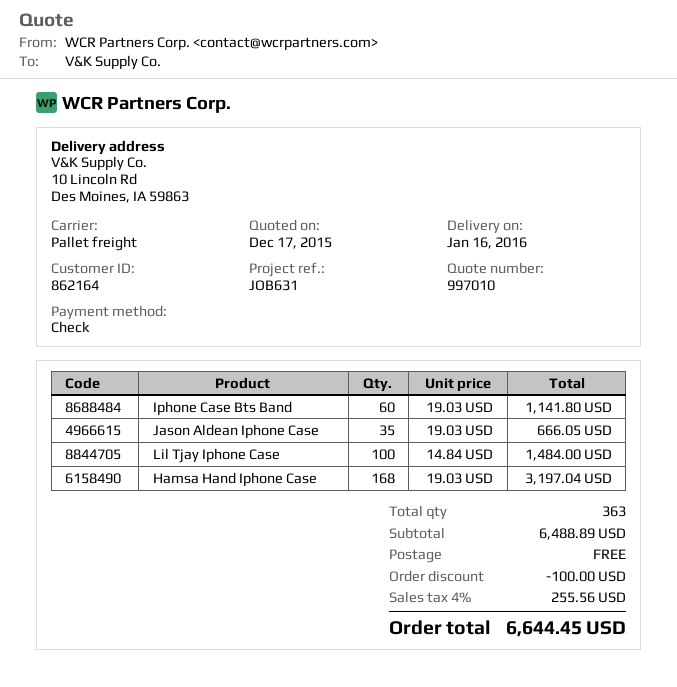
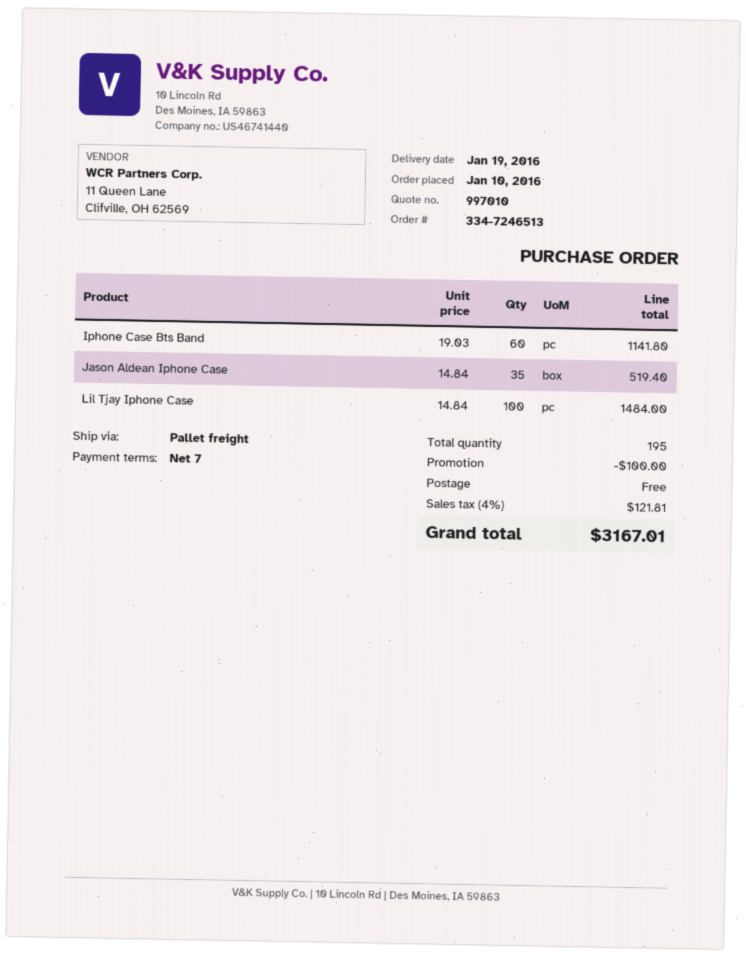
delivery date: 2016-01-16 -> 2016-01-19
Jason Aldean Iphone Case: 35 x 19.03 = 666.05 -> 35 x 14.84 = 519.40
Hamsa Hand Iphone Case: 168 x 19.03 = 3197.04 -> none
total quantity: 363 -> 195
tax: 4% = 255.56 -> 4% = 121.81
total: 6644.45 -> 3167.01

